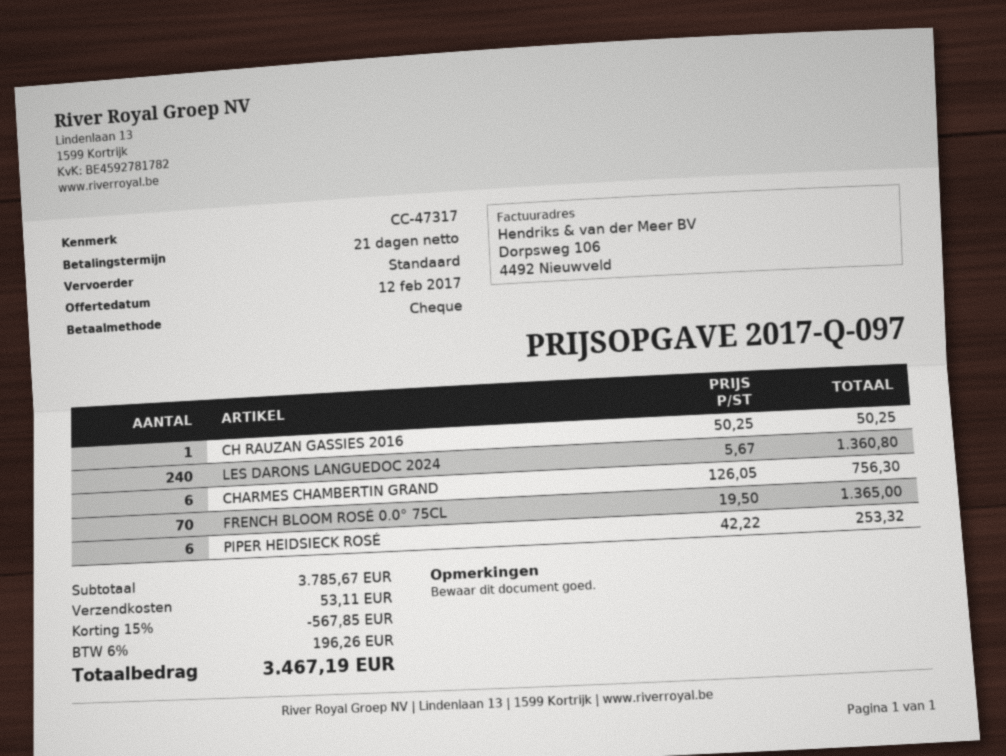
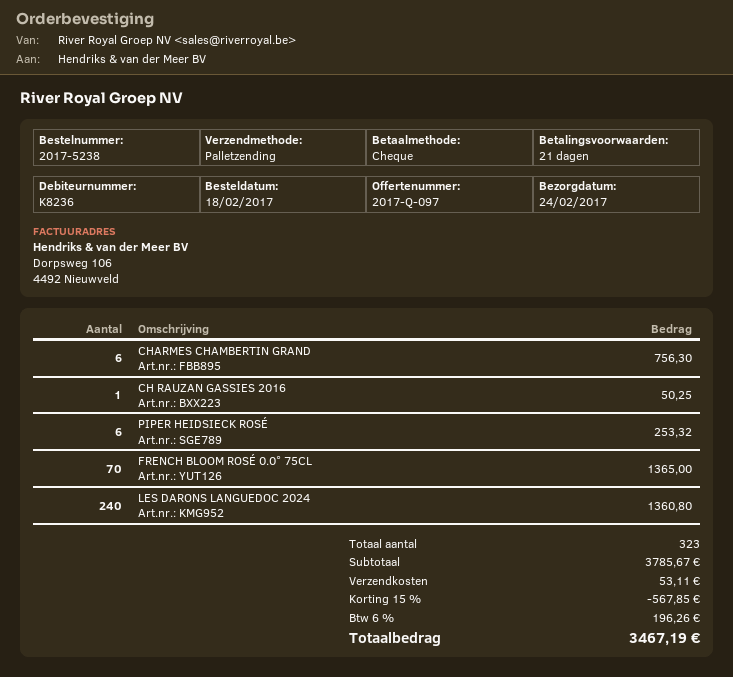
shipping method: standard -> pallet freight

